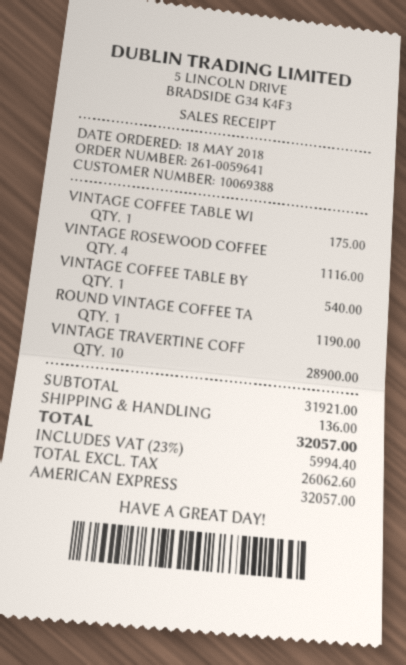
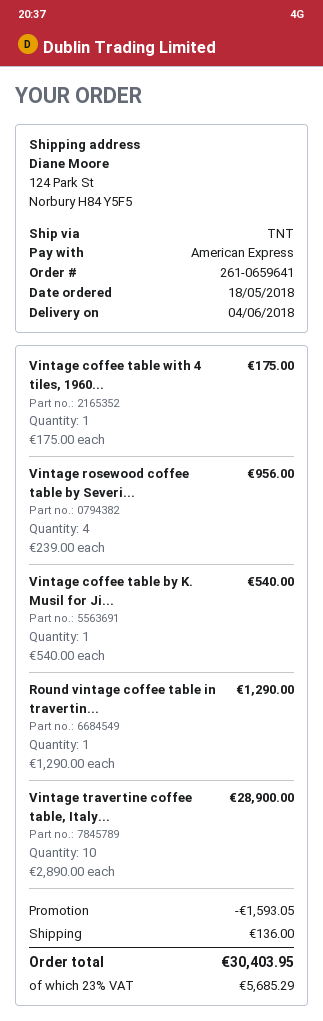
order number: 261-0059641 -> 261-0659641
VINTAGE ROSEWOOD COFFEE: 4 for 1116.00 -> 4 for 956.00
ROUND VINTAGE COFFEE TA: 1 for 1190.00 -> 1 for 1290.00
discount: none -> 1593.05
tax: 23% = 5994.40 -> 23% = 5685.29
total: 32057.00 -> 30403.95

